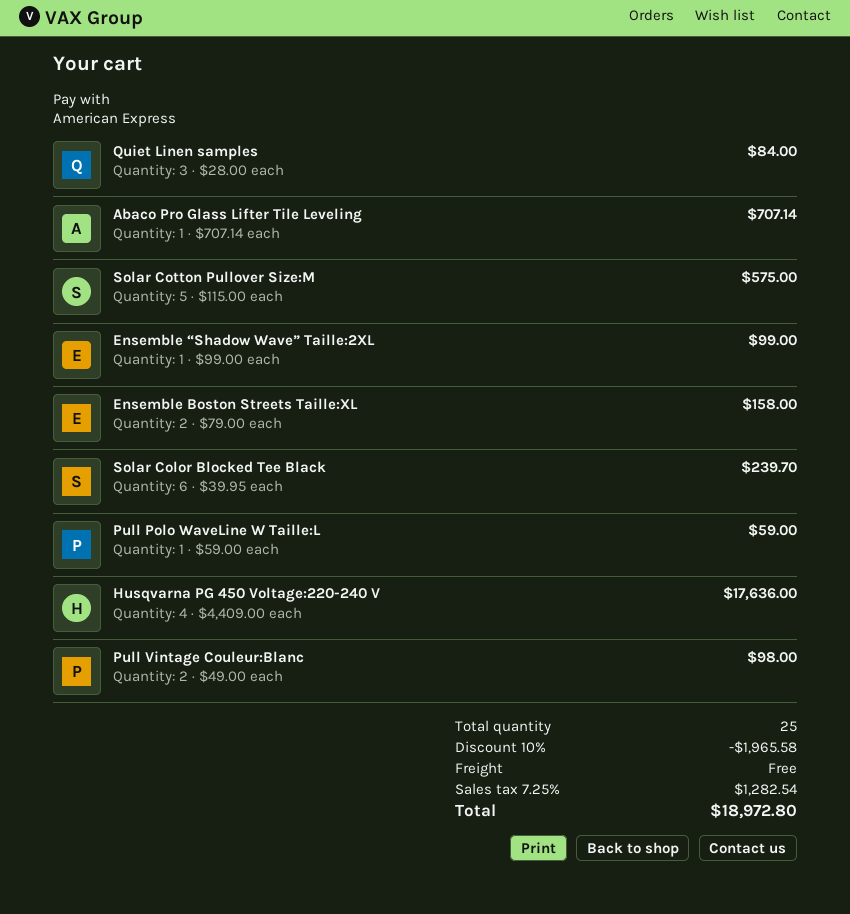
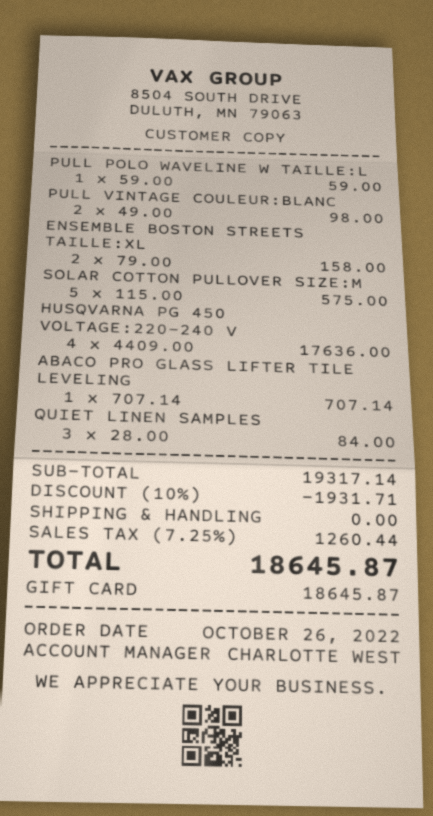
payment method: American Express -> gift card
Ensemble “Shadow Wave” Taille:2XL: 1 x 99.00 = 99.00 -> none
Solar Color Blocked Tee Black: 6 x 39.95 = 239.70 -> none
discount: 10% = 1965.58 -> 10% = 1931.71
tax: 7.25% = 1282.54 -> 7.25% = 1260.44
total: 18972.80 -> 18645.87

